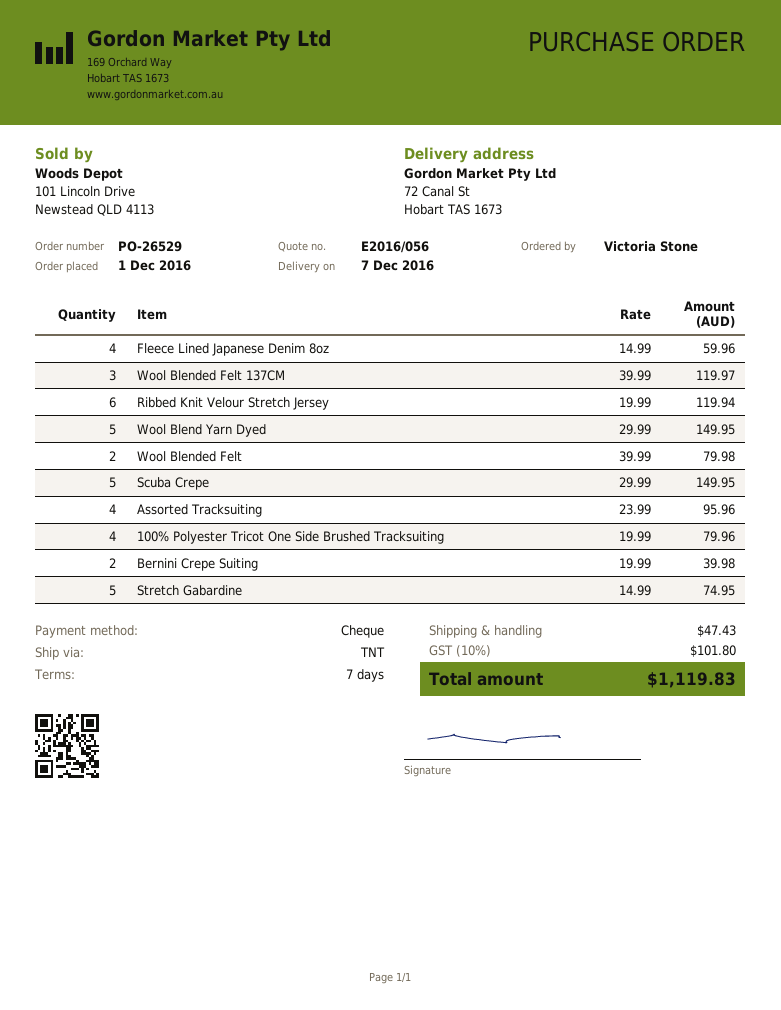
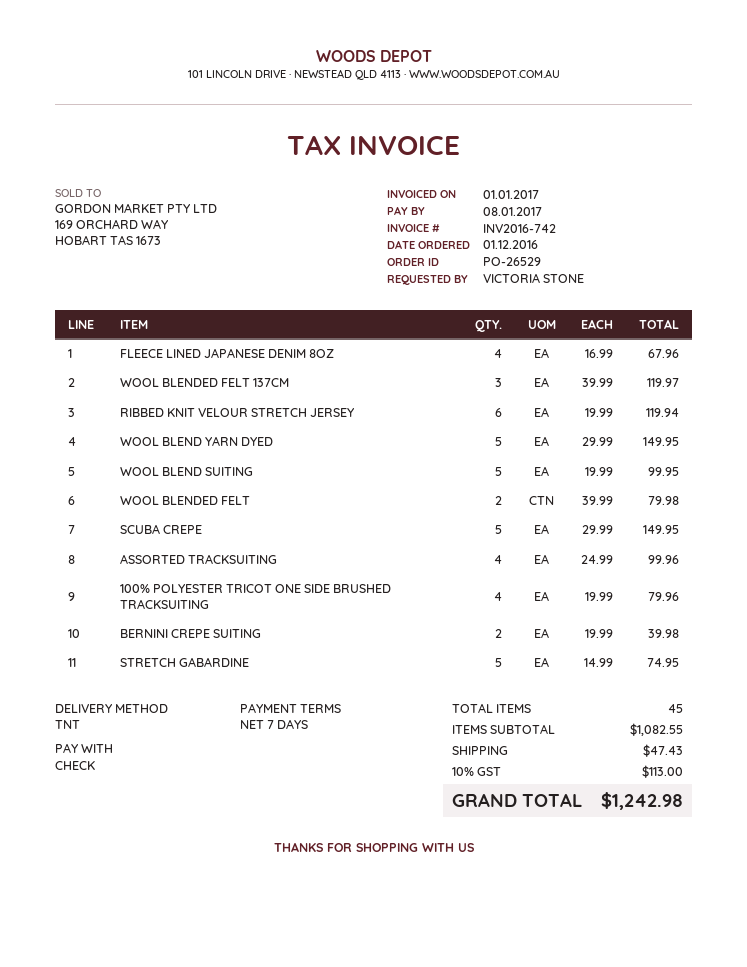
Fleece Lined Japanese Denim 8oz: 4 x 14.99 = 59.96 -> 4 x 16.99 = 67.96
Assorted Tracksuiting: 4 x 23.99 = 95.96 -> 4 x 24.99 = 99.96
WOOL BLEND SUITING: none -> 5 x 19.99 = 99.95
tax: 10% = 101.80 -> 10% = 113.00
total: 1119.83 -> 1242.98

